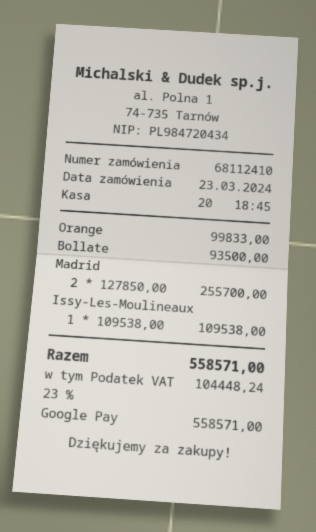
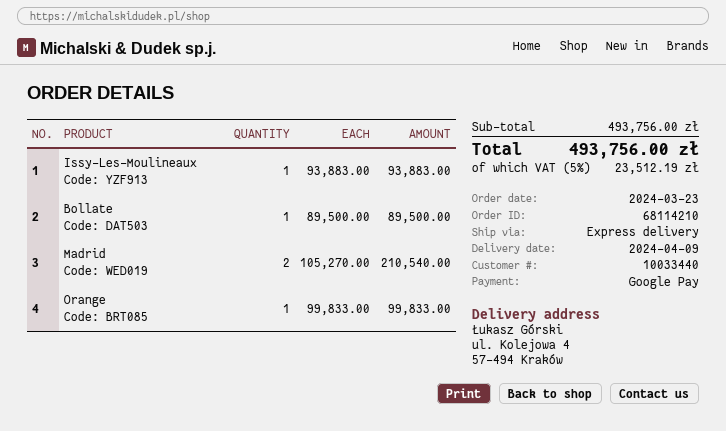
order number: 68112410 -> 68114210
Bollate: 1 x 93500.00 = 93500.00 -> 1 x 89500.00 = 89500.00
Madrid: 2 x 127850.00 = 255700.00 -> 2 x 105270.00 = 210540.00
Issy-Les-Moulineaux: 1 x 109538.00 = 109538.00 -> 1 x 93883.00 = 93883.00
tax: 23% = 104448.24 -> 5% = 23512.19
total: 558571.00 -> 493756.00

